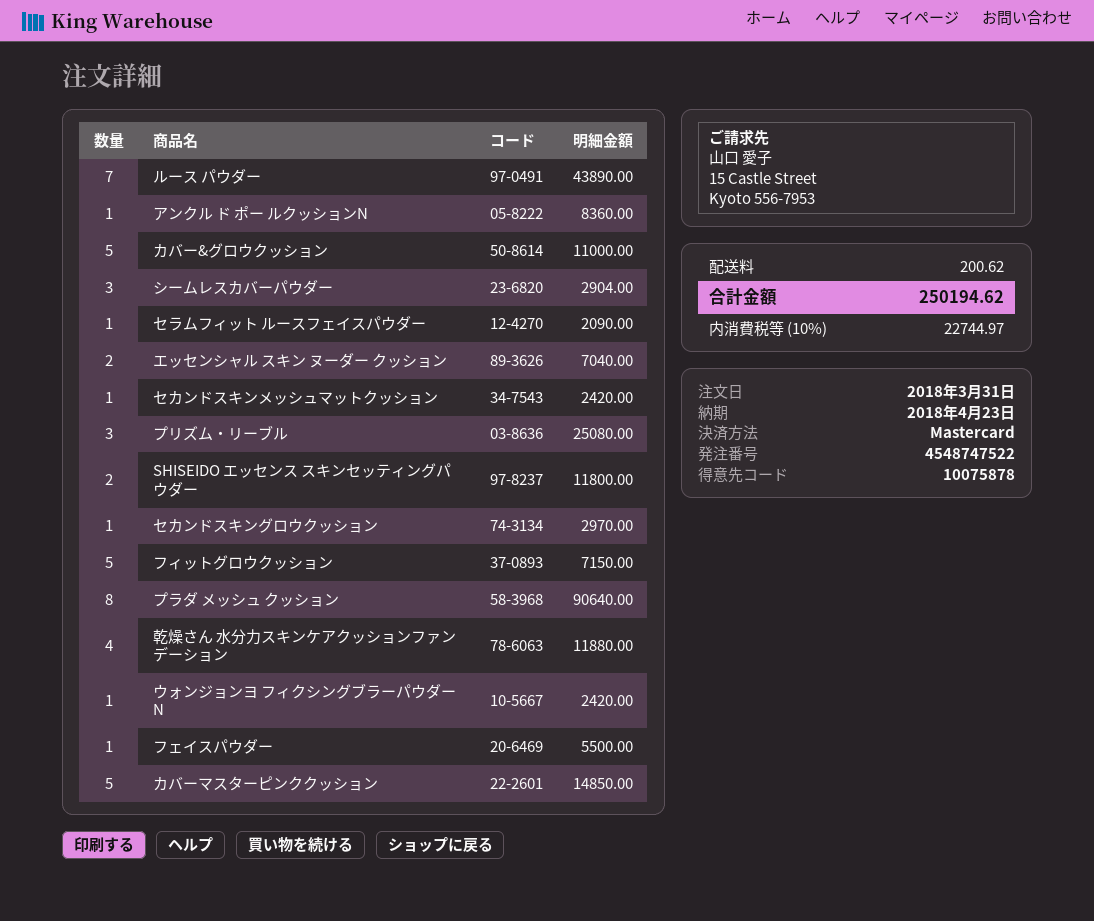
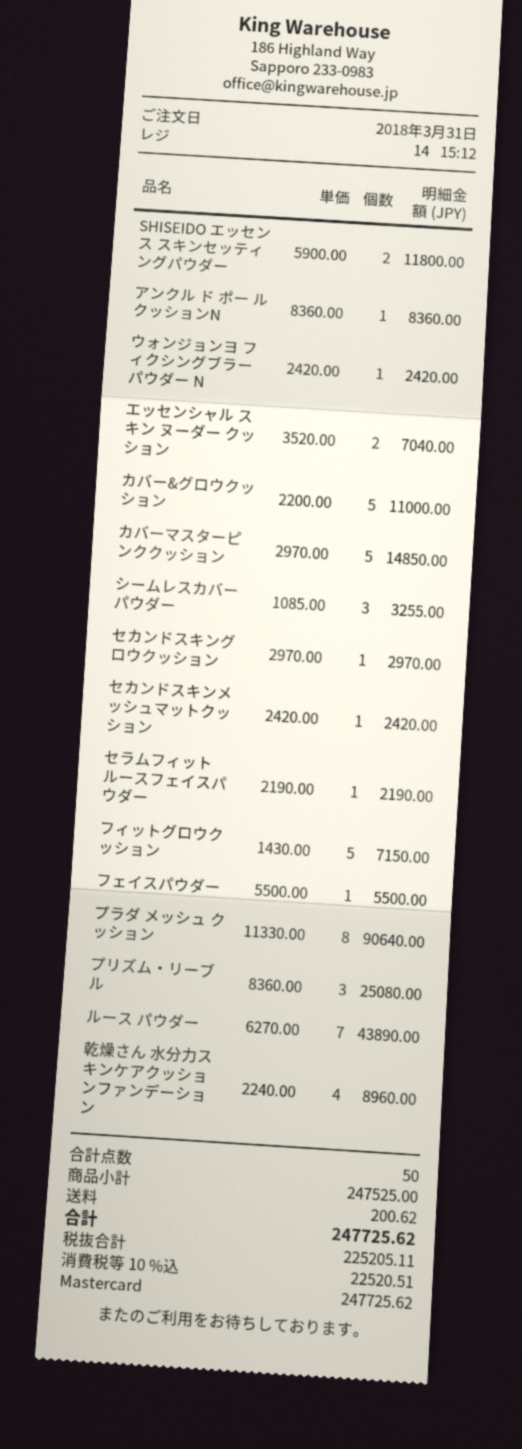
シームレスカバーパウダー: 3 for 2904.00 -> 3 for 3255.00
セラムフィット ルースフェイスパウダー: 1 for 2090.00 -> 1 for 2190.00
乾燥さん 水分力スキンケアクッションファンデーション: 4 for 11880.00 -> 4 for 8960.00
tax: 10% = 22744.97 -> 10% = 22520.51
total: 250194.62 -> 247725.62

